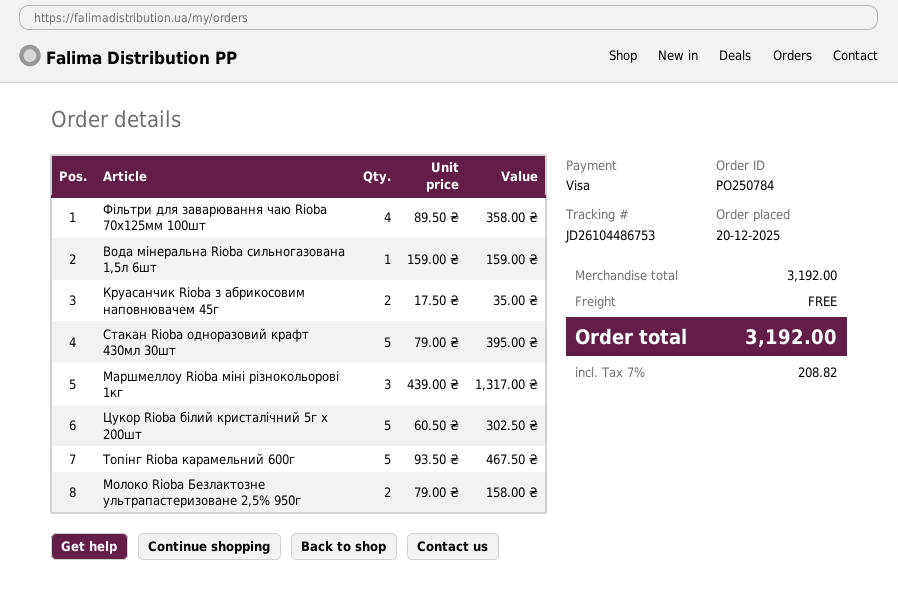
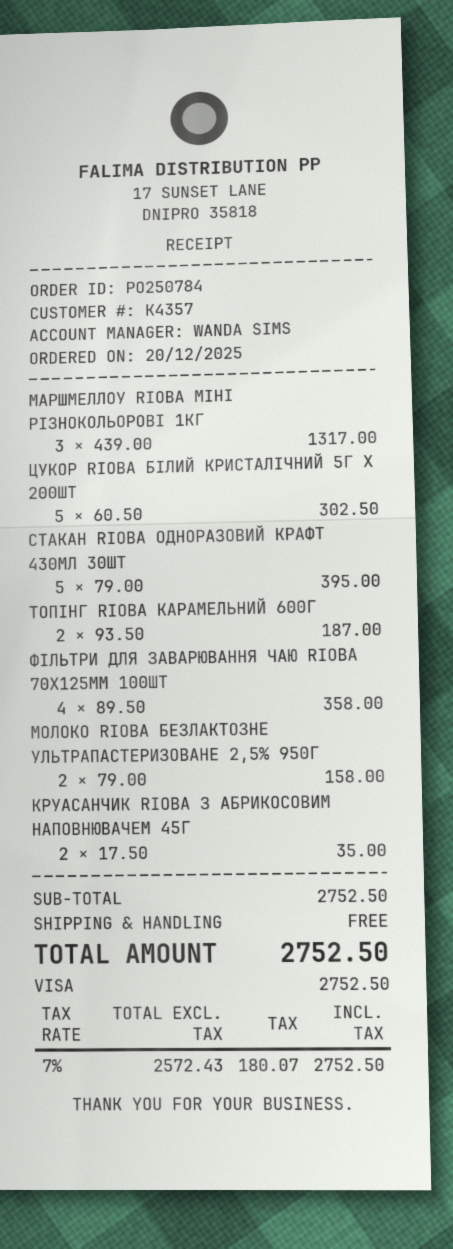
Вода мінеральна Rioba сильногазована 1,5л 6шт: 1 x 159.00 = 159.00 -> none
Топінг Rioba карамельний 600г: 5 x 93.50 = 467.50 -> 2 x 93.50 = 187.00
subtotal: 3192.00 -> 2752.50
tax: 7% = 208.82 -> 7% = 180.07
total: 3192.00 -> 2752.50

